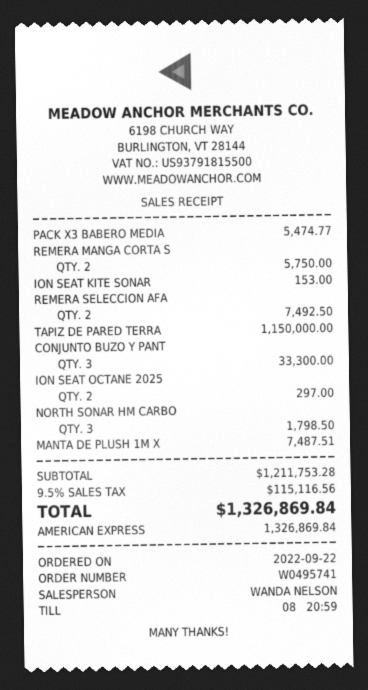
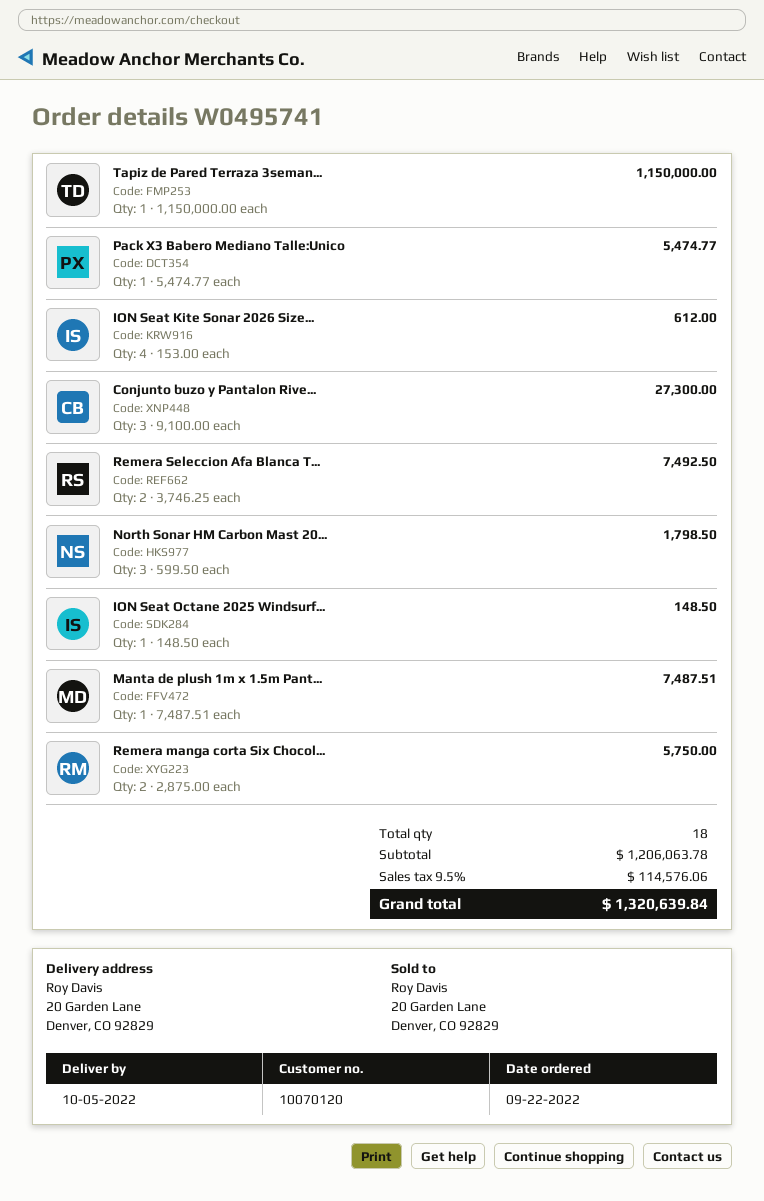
ION SEAT KITE SONAR: 1 for 153.00 -> 4 for 612.00
CONJUNTO BUZO Y PANT: 3 for 33300.00 -> 3 for 27300.00
ION SEAT OCTANE 2025: 2 for 297.00 -> 1 for 148.50
subtotal: 1211753.28 -> 1206063.78
tax: 9.5% = 115116.56 -> 9.5% = 114576.06
total: 1326869.84 -> 1320639.84

